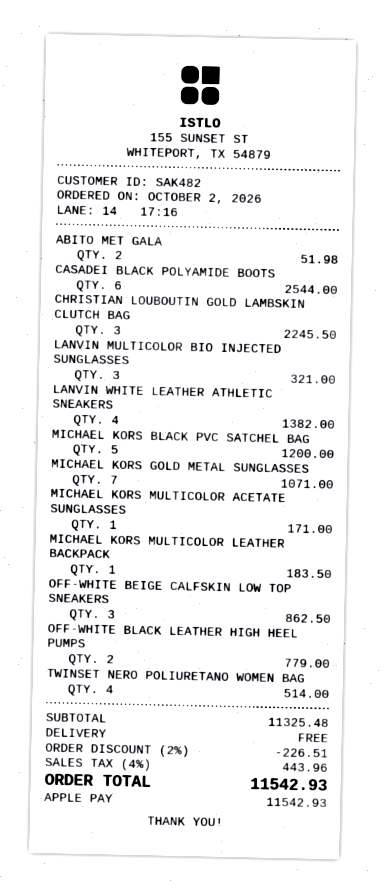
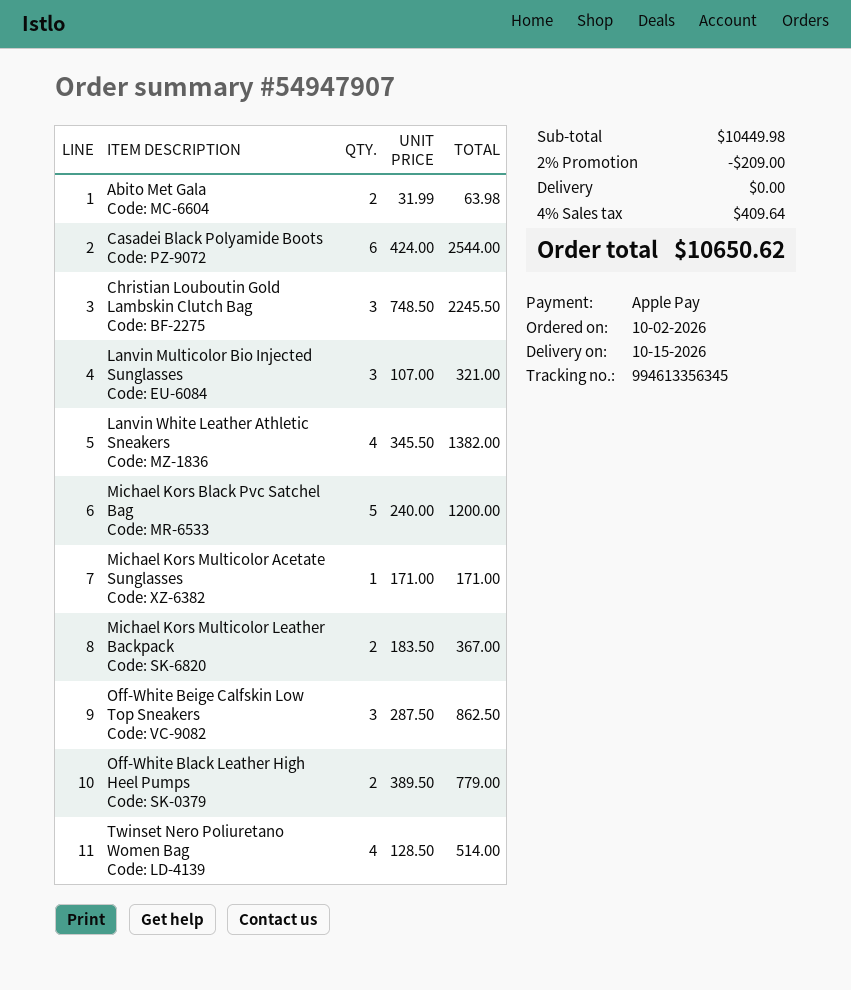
ABITO MET GALA: 2 for 51.98 -> 2 for 63.98
MICHAEL KORS GOLD METAL SUNGLASSES: 7 for 1071.00 -> none
MICHAEL KORS MULTICOLOR LEATHER BACKPACK: 1 for 183.50 -> 2 for 367.00
subtotal: 11325.48 -> 10449.98
discount: 2% = 226.51 -> 2% = 209.00
tax: 4% = 443.96 -> 4% = 409.64
total: 11542.93 -> 10650.62

